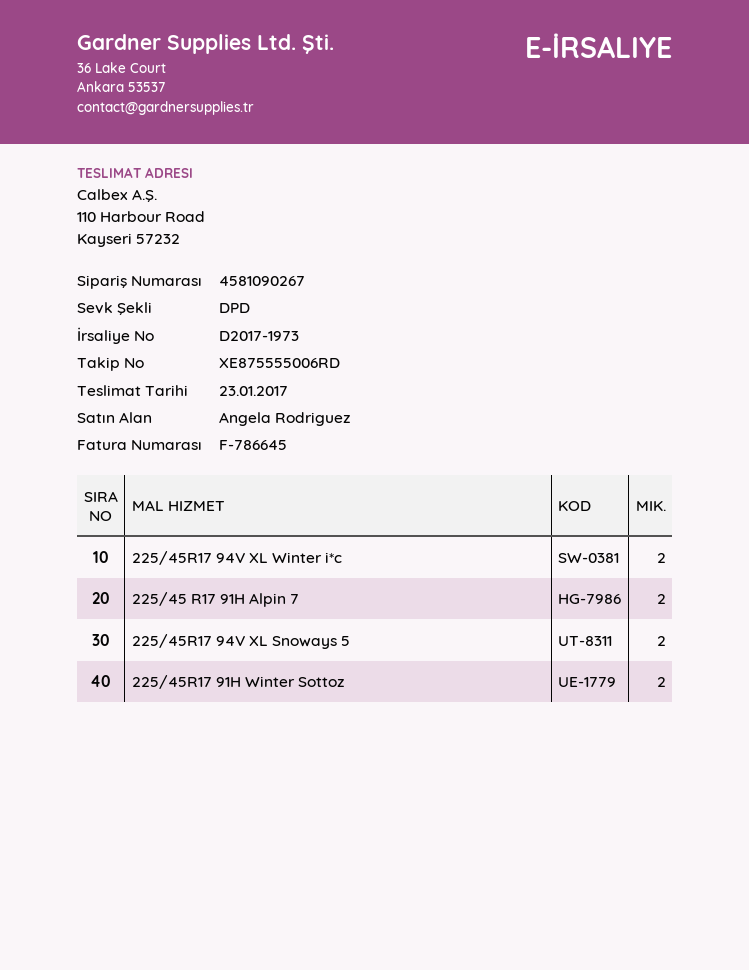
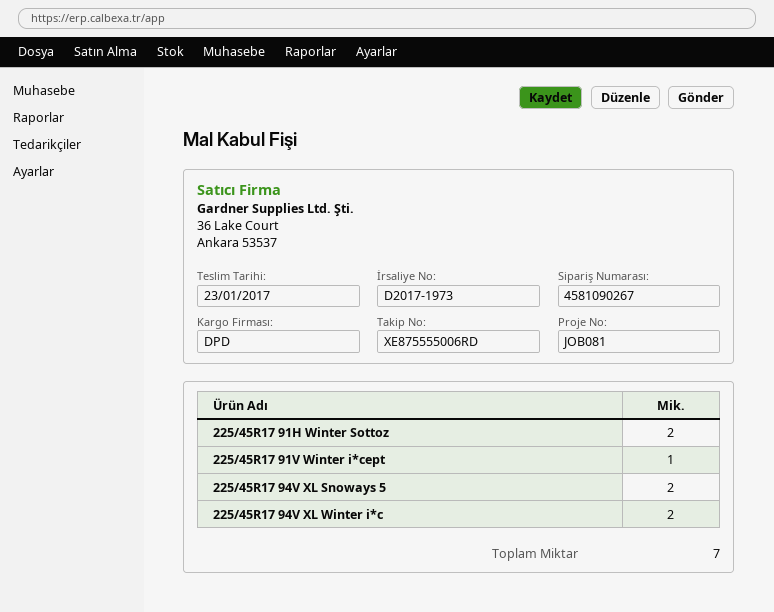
225/45 R17 91H Alpin 7: 2 -> none
225/45R17 91V Winter i*cept: none -> 1

